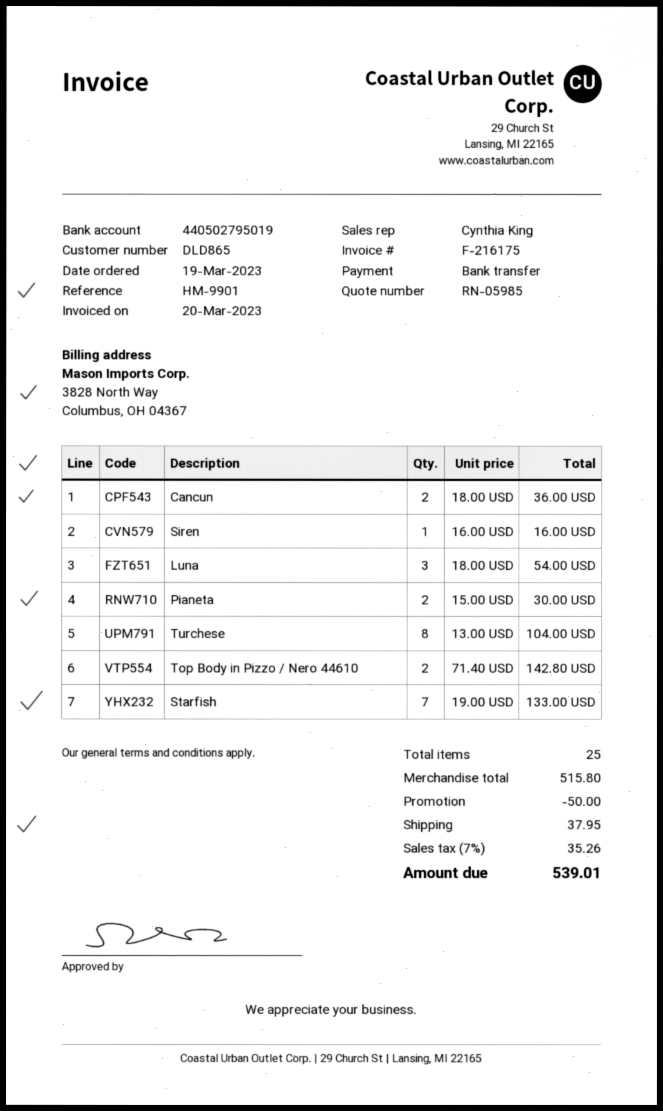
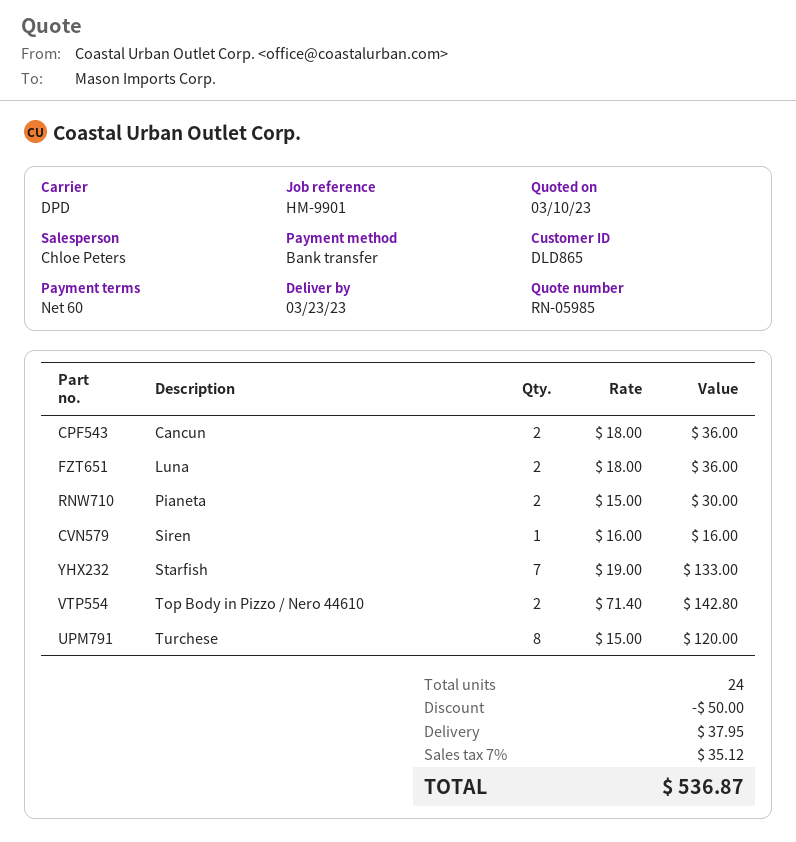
sales rep: Cynthia King -> Chloe Peters
Luna: 3 x 18.00 = 54.00 -> 2 x 18.00 = 36.00
Turchese: 8 x 13.00 = 104.00 -> 8 x 15.00 = 120.00
total quantity: 25 -> 24
tax: 7% = 35.26 -> 7% = 35.12
total: 539.01 -> 536.87

